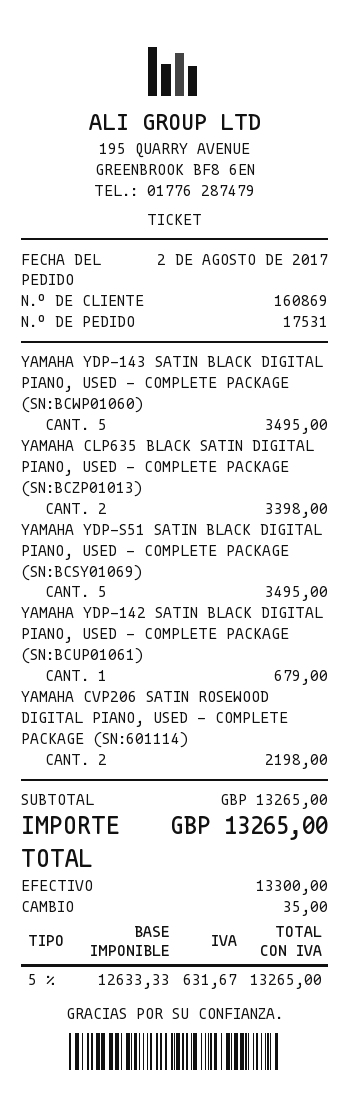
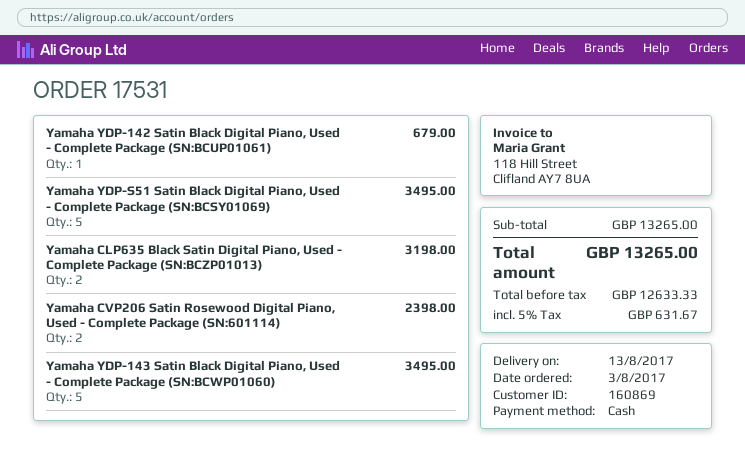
order date: 2017-08-02 -> 2017-08-03
YAMAHA CLP635 BLACK SATIN DIGITAL PIANO, USED - COMPLETE PACKAGE (SN:BCZP01013): 2 for 3398.00 -> 2 for 3198.00
YAMAHA CVP206 SATIN ROSEWOOD DIGITAL PIANO, USED - COMPLETE PACKAGE (SN:601114): 2 for 2198.00 -> 2 for 2398.00

